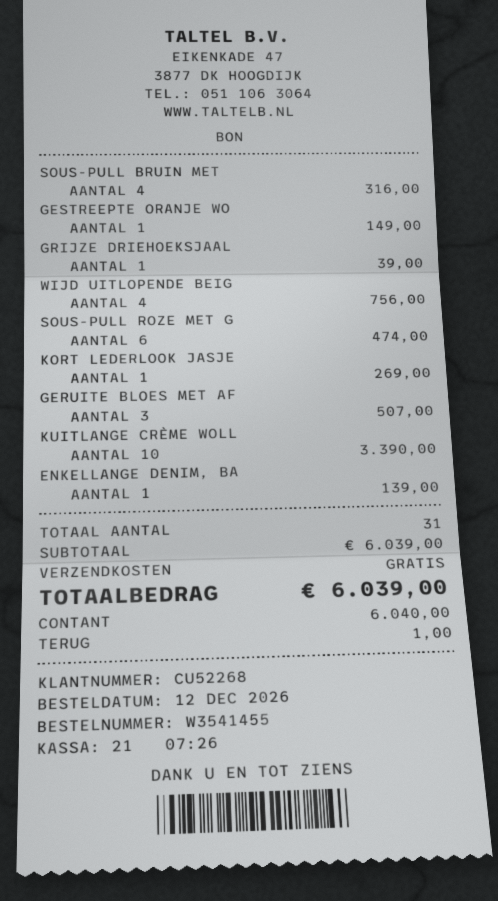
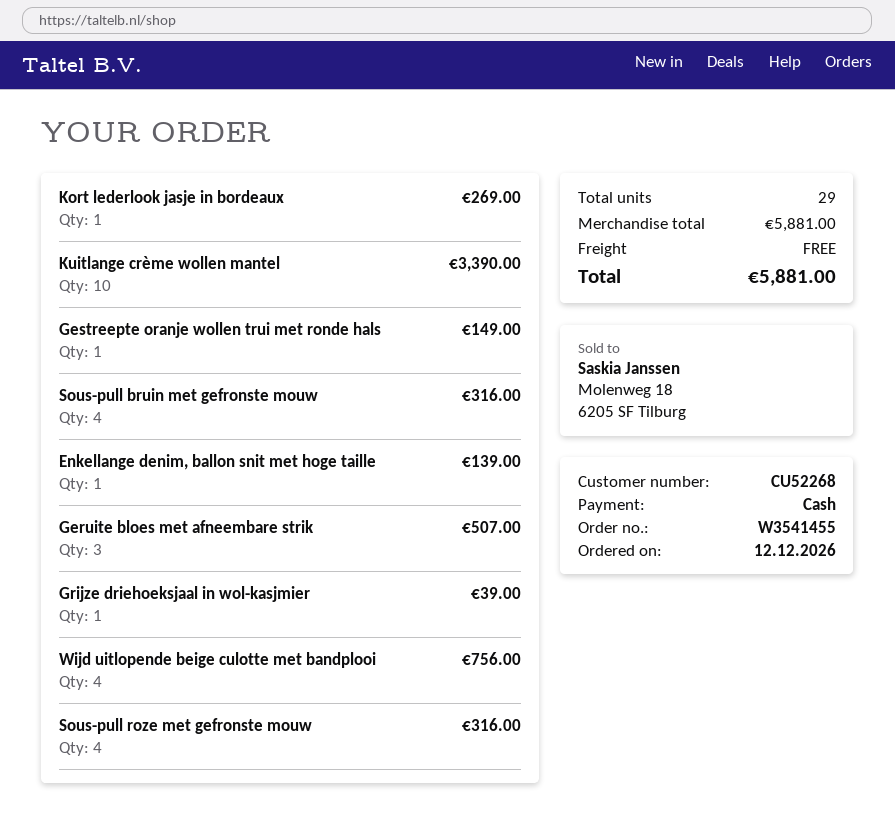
SOUS-PULL ROZE MET G: 6 for 474.00 -> 4 for 316.00
total quantity: 31 -> 29
subtotal: 6039.00 -> 5881.00
total: 6039.00 -> 5881.00

